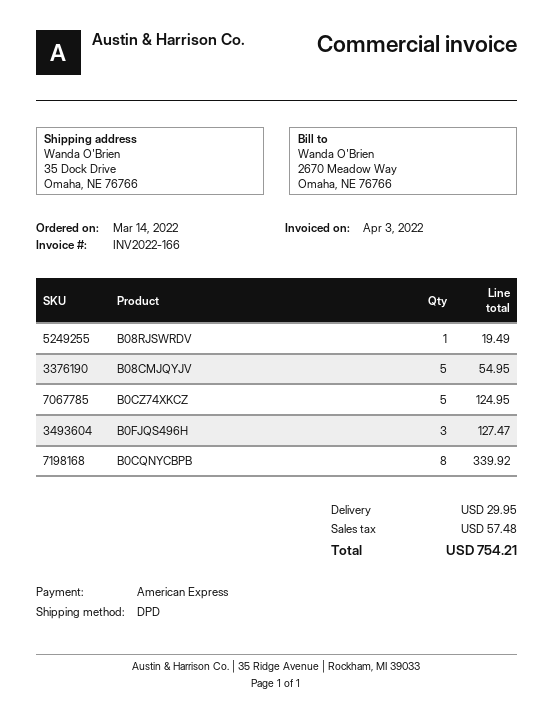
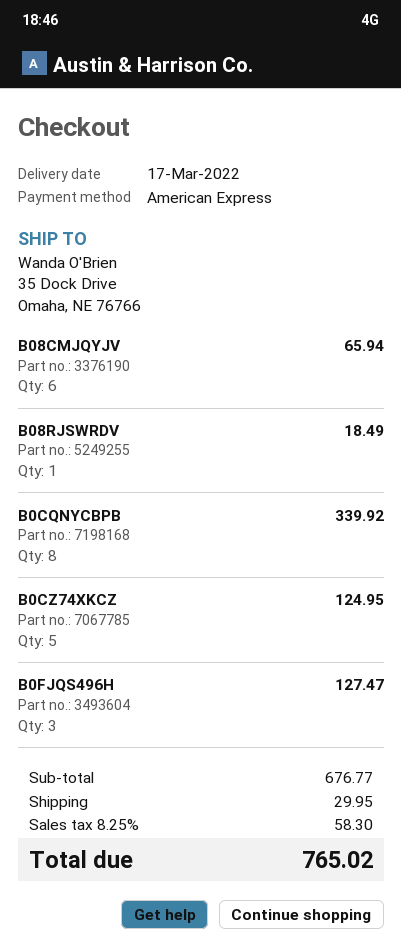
B08RJSWRDV: 1 for 19.49 -> 1 for 18.49
B08CMJQYJV: 5 for 54.95 -> 6 for 65.94
tax: 57.48 -> 58.30
total: 754.21 -> 765.02

